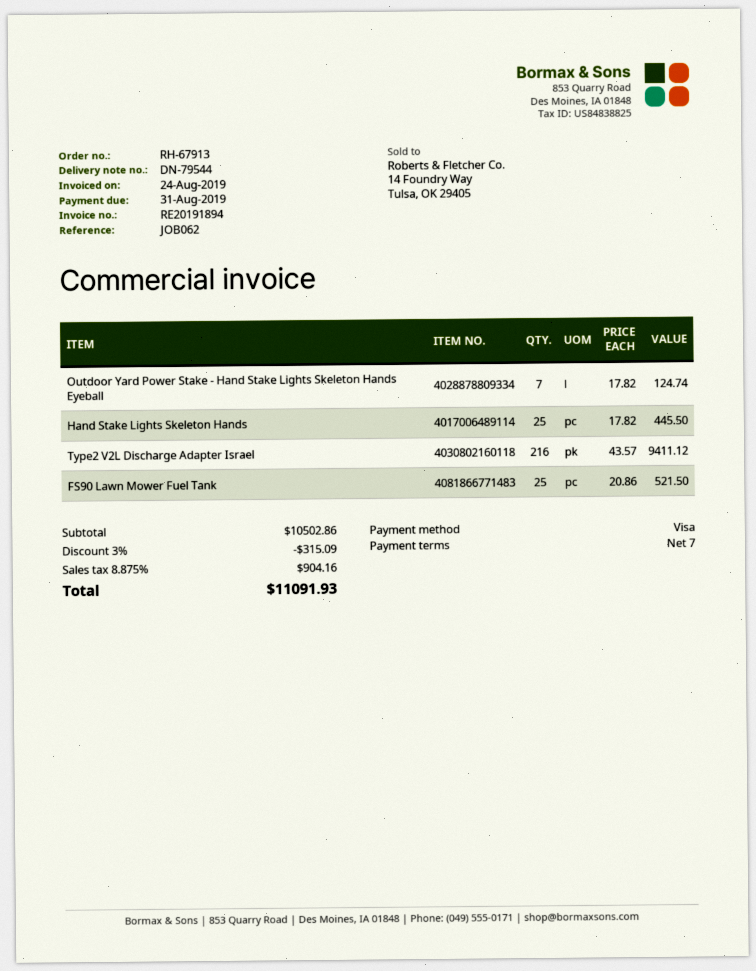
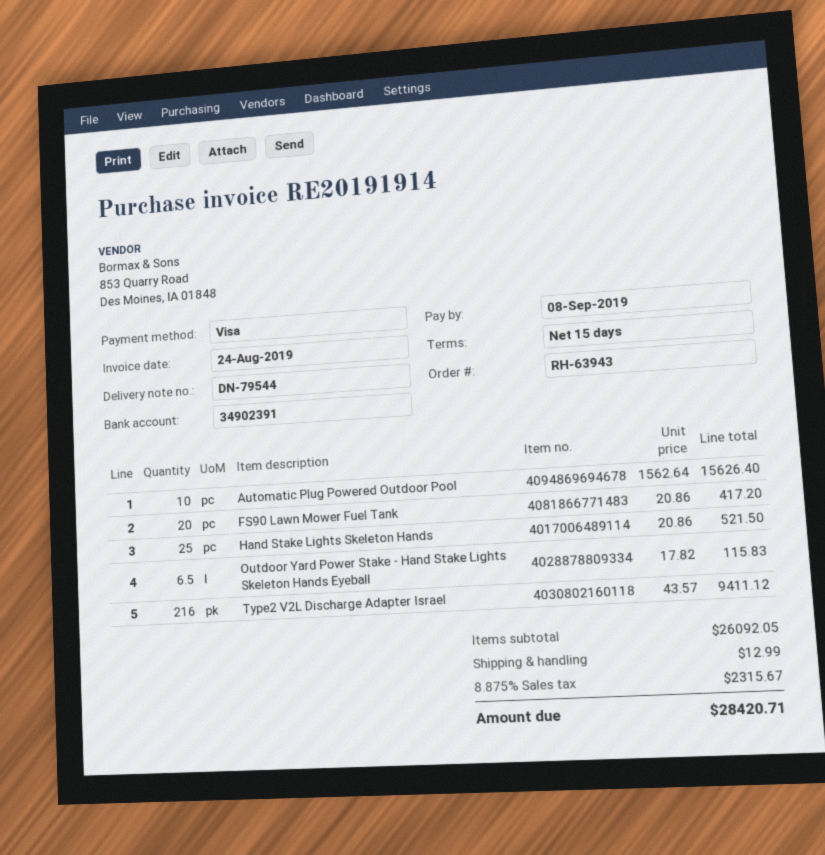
order number: RH-67913 -> RH-63943
invoice number: RE20191894 -> RE20191914
payment terms: 7 days -> 15 days
due date: 2019-08-31 -> 2019-09-08
Outdoor Yard Power Stake - Hand Stake Lights Skeleton Hands Eyeball: 7 x 17.82 = 124.74 -> 6.5 x 17.82 = 115.83
Hand Stake Lights Skeleton Hands: 25 x 17.82 = 445.50 -> 25 x 20.86 = 521.50
FS90 Lawn Mower Fuel Tank: 25 x 20.86 = 521.50 -> 20 x 20.86 = 417.20
Automatic Plug Powered Outdoor Pool: none -> 10 x 1562.64 = 15626.40
subtotal: 10502.86 -> 26092.05
discount: 3% = 315.09 -> none
shipping: none -> 12.99
tax: 8.875% = 904.16 -> 8.875% = 2315.67
total: 11091.93 -> 28420.71

